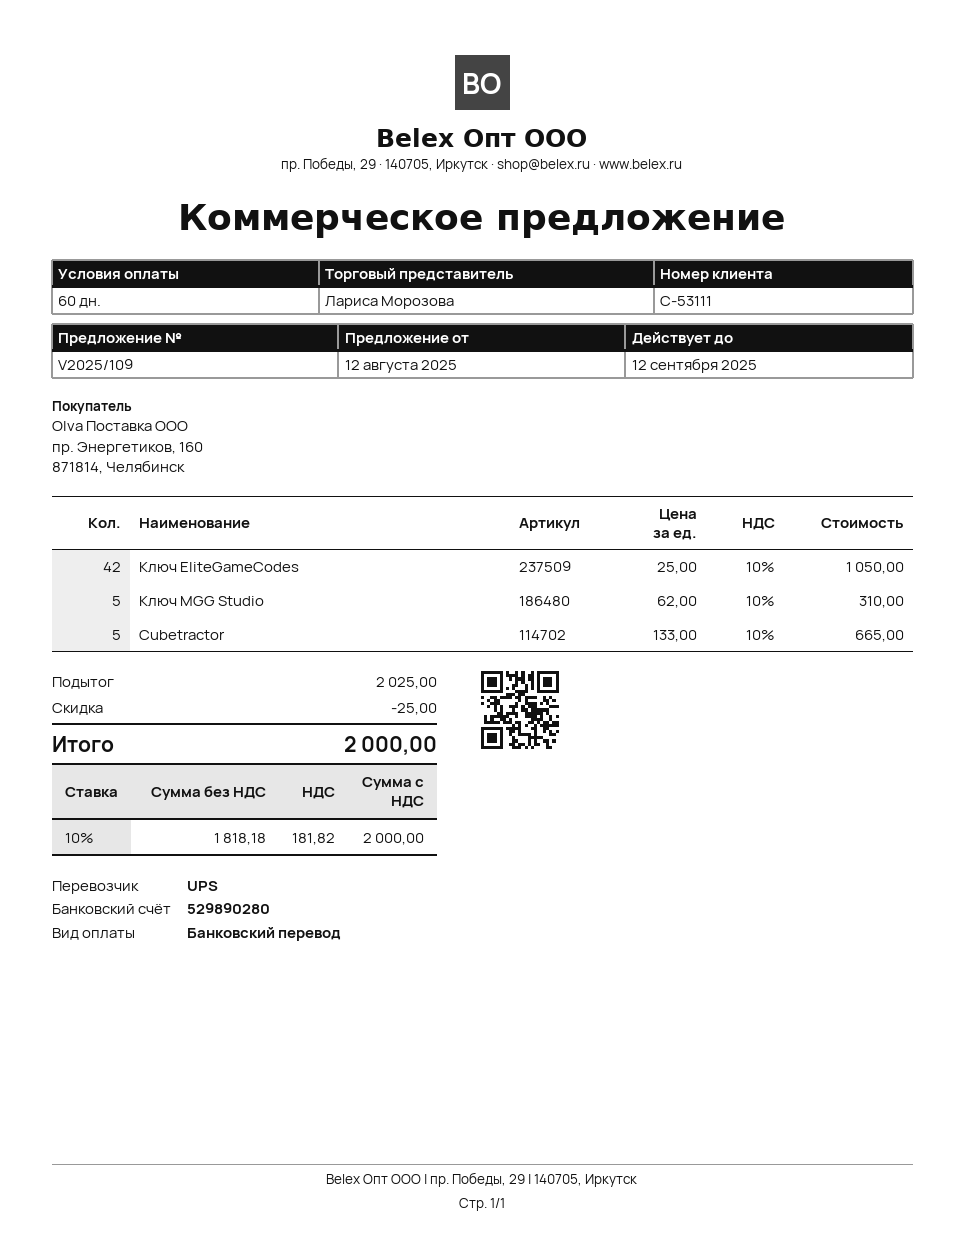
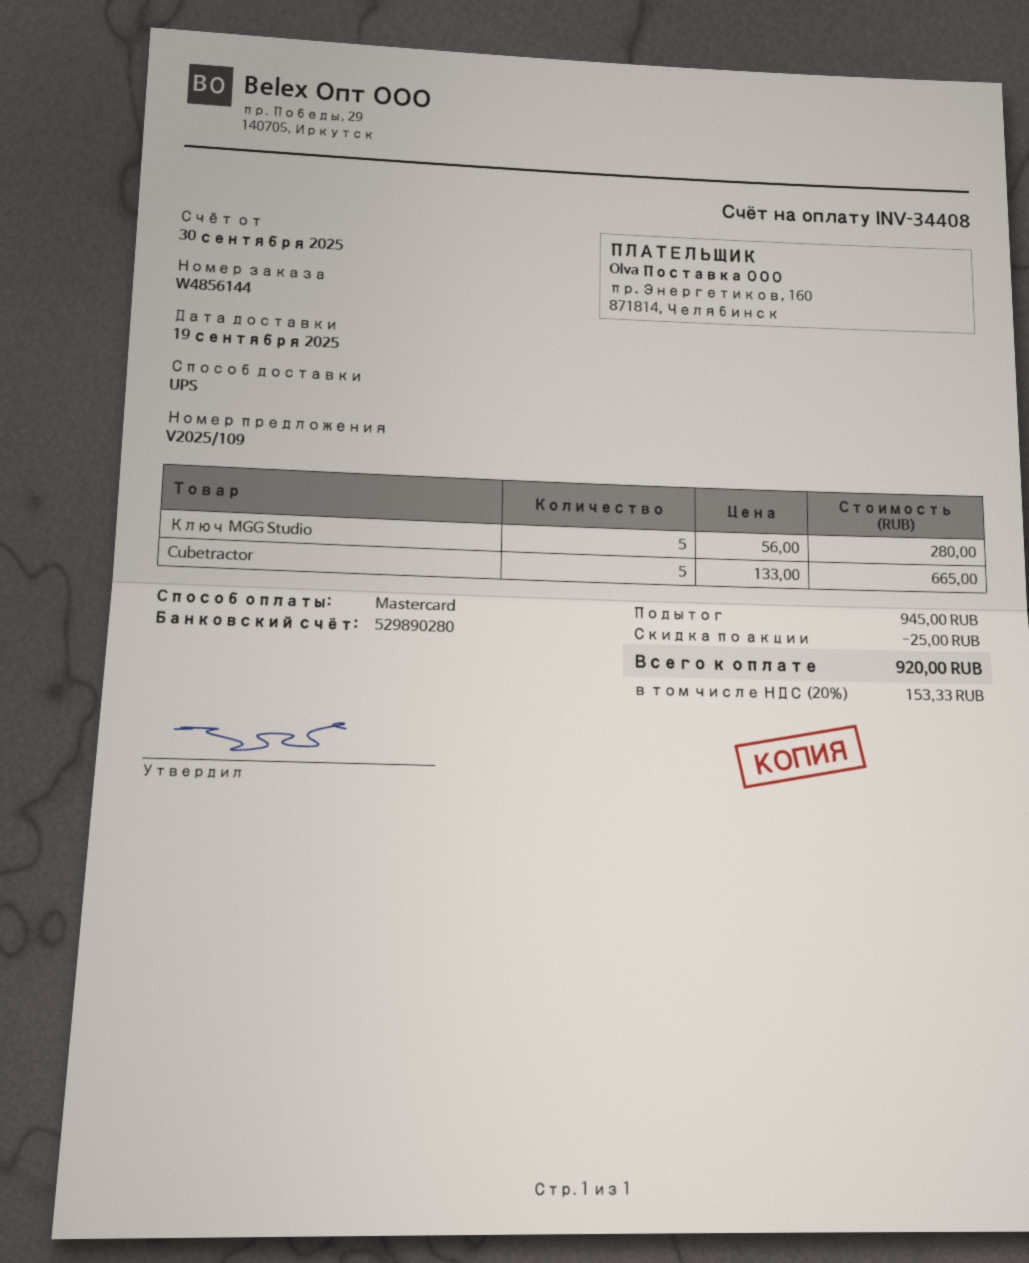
payment method: bank transfer -> Mastercard
Ключ EliteGameCodes: 42 x 25.00 = 1050.00 -> none
Ключ MGG Studio: 5 x 62.00 = 310.00 -> 5 x 56.00 = 280.00
subtotal: 2025.00 -> 945.00
tax: 10% = 181.82 -> 20% = 153.33
total: 2000.00 -> 920.00

